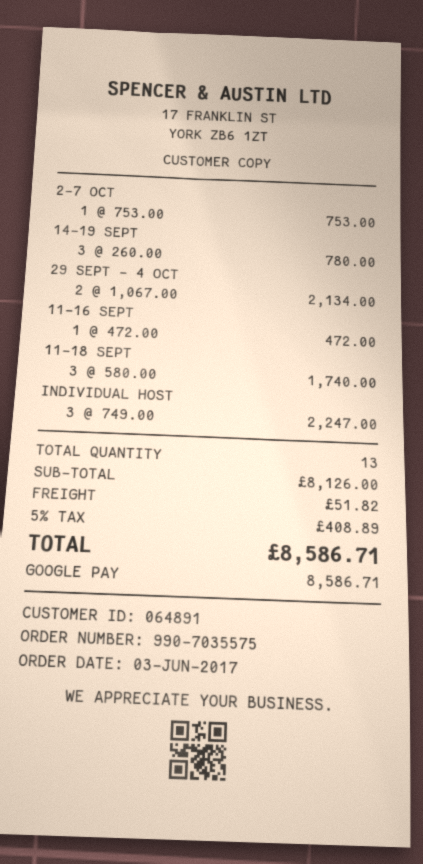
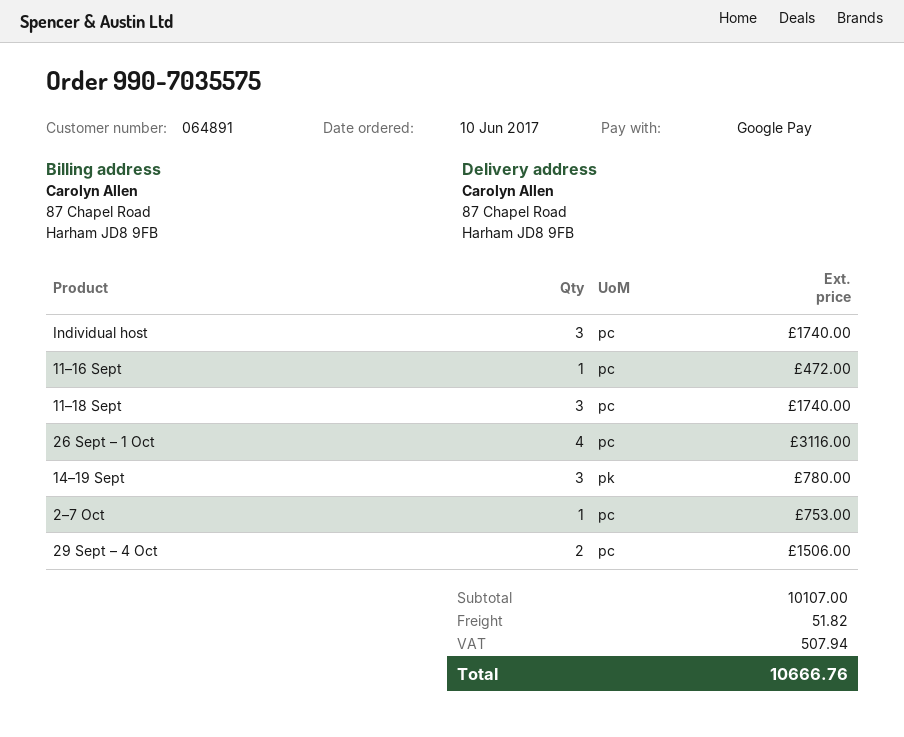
order date: 2017-06-03 -> 2017-06-10
29 SEPT – 4 OCT: 2 for 2134.00 -> 2 for 1506.00
INDIVIDUAL HOST: 3 for 2247.00 -> 3 for 1740.00
26 Sept – 1 Oct: none -> 4 for 3116.00
subtotal: 8126.00 -> 10107.00
tax: 408.89 -> 507.94
total: 8586.71 -> 10666.76

